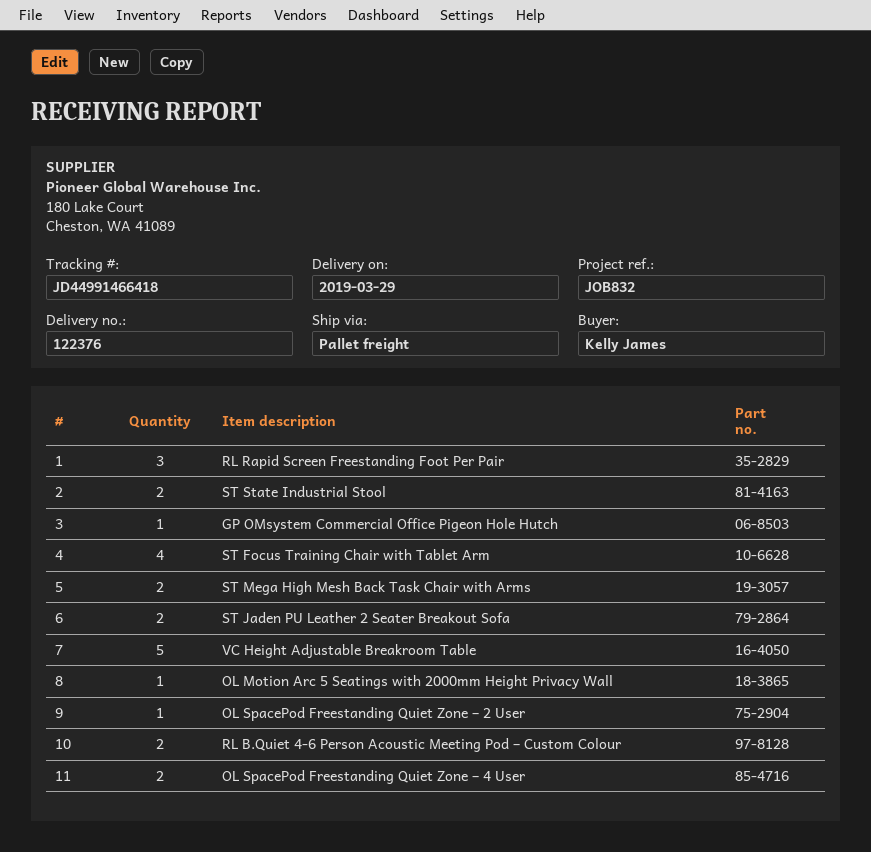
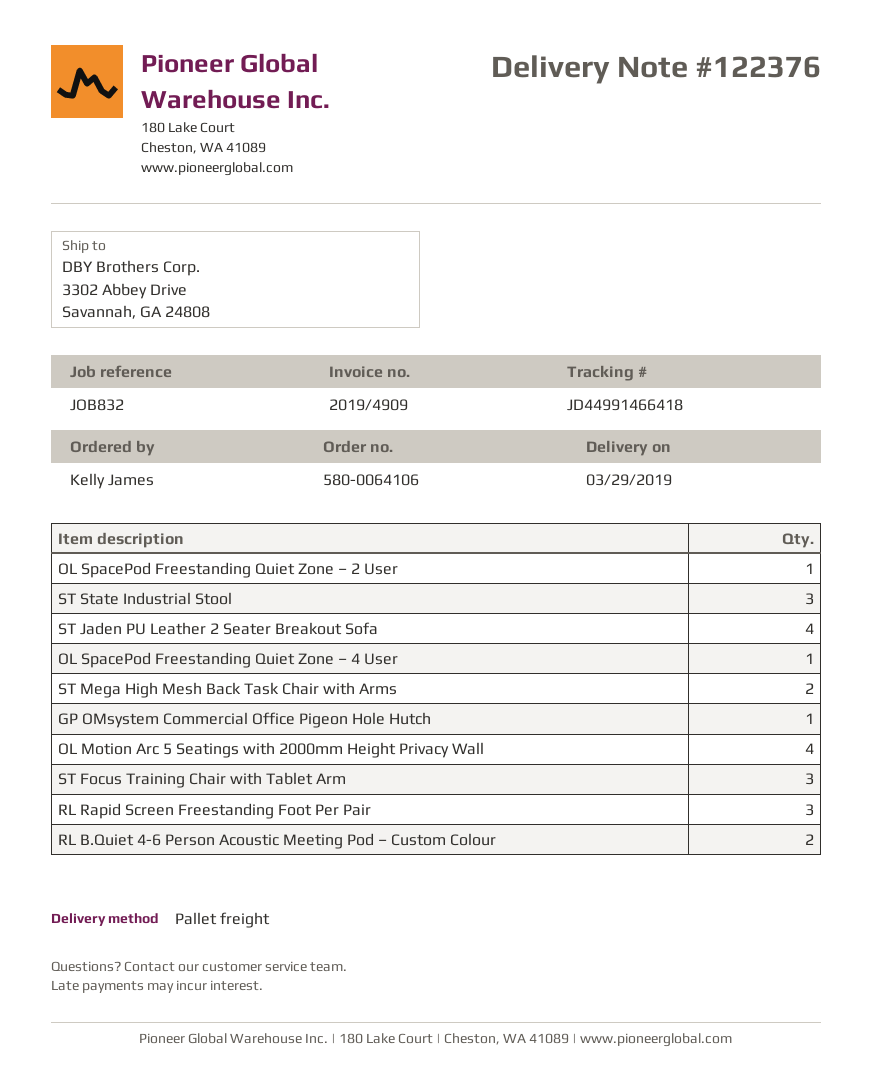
ST State Industrial Stool: 2 -> 3
ST Focus Training Chair with Tablet Arm: 4 -> 3
ST Jaden PU Leather 2 Seater Breakout Sofa: 2 -> 4
VC Height Adjustable Breakroom Table: 5 -> none
OL Motion Arc 5 Seatings with 2000mm Height Privacy Wall: 1 -> 4
OL SpacePod Freestanding Quiet Zone – 4 User: 2 -> 1

